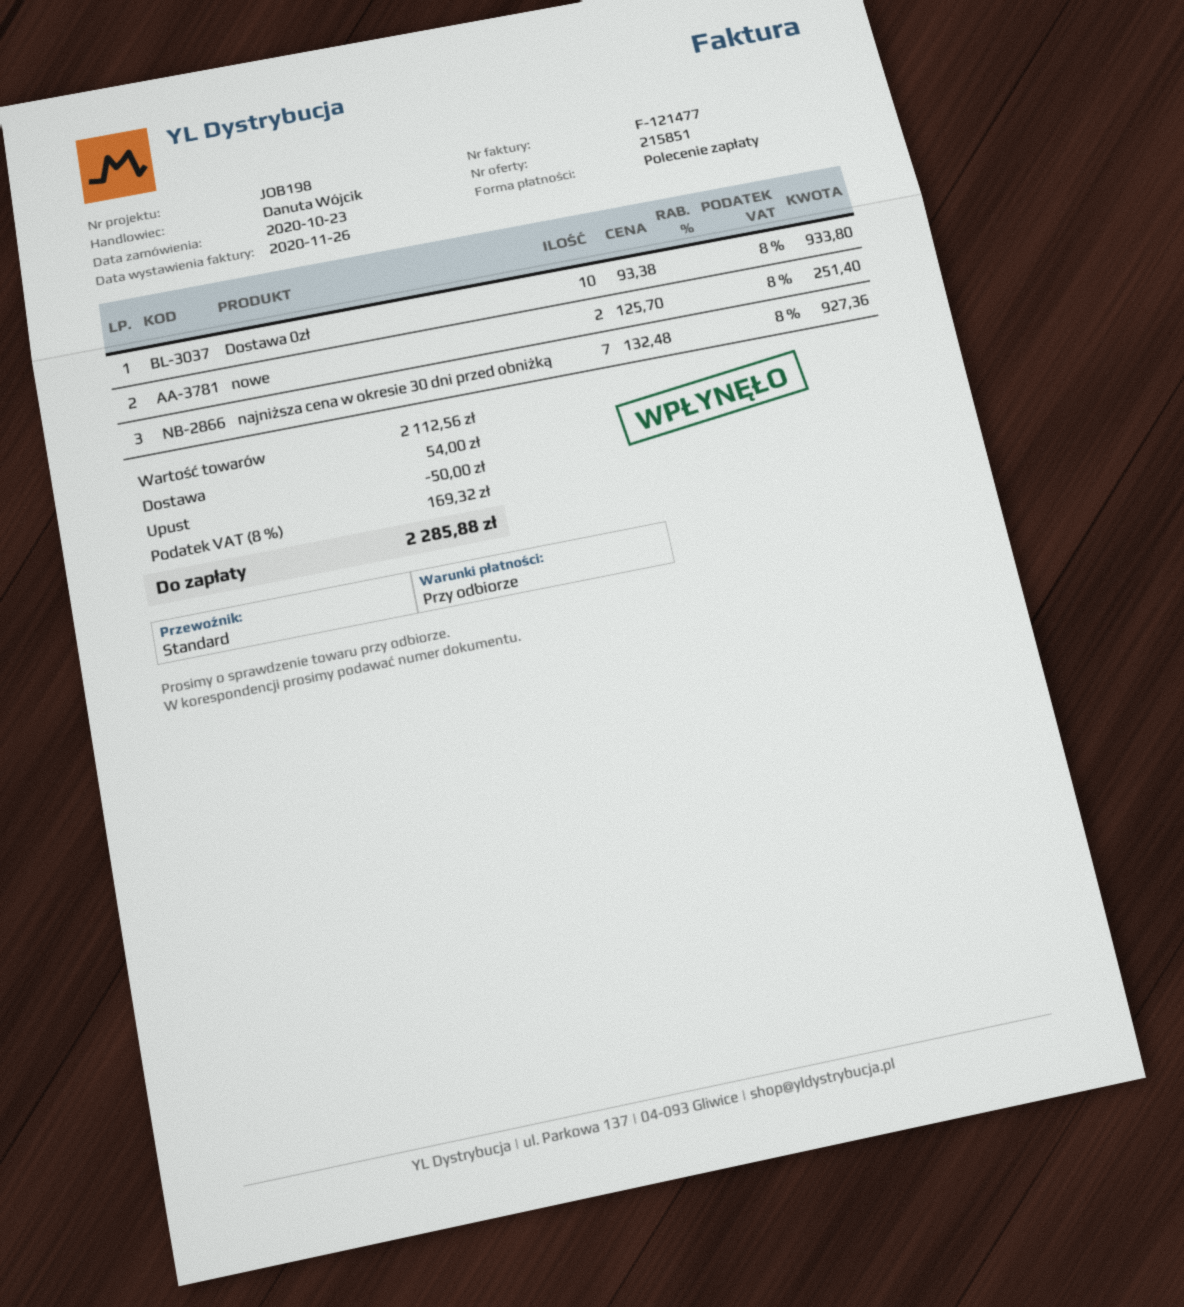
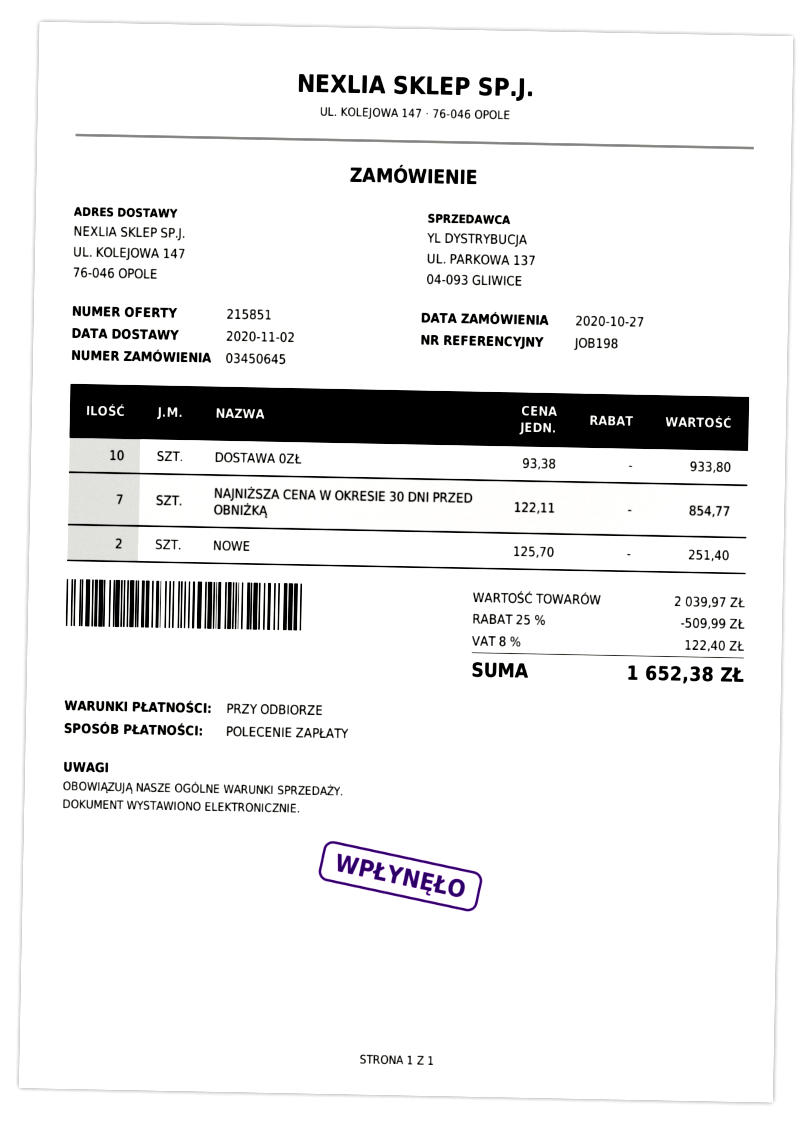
order date: 2020-10-23 -> 2020-10-27
najniższa cena w okresie 30 dni przed obniżką: 7 x 132.48 = 927.36 -> 7 x 122.11 = 854.77
subtotal: 2112.56 -> 2039.97
discount: 50.00 -> 509.99
shipping: 54.00 -> none
tax: 8% = 169.32 -> 8% = 122.40
total: 2285.88 -> 1652.38

